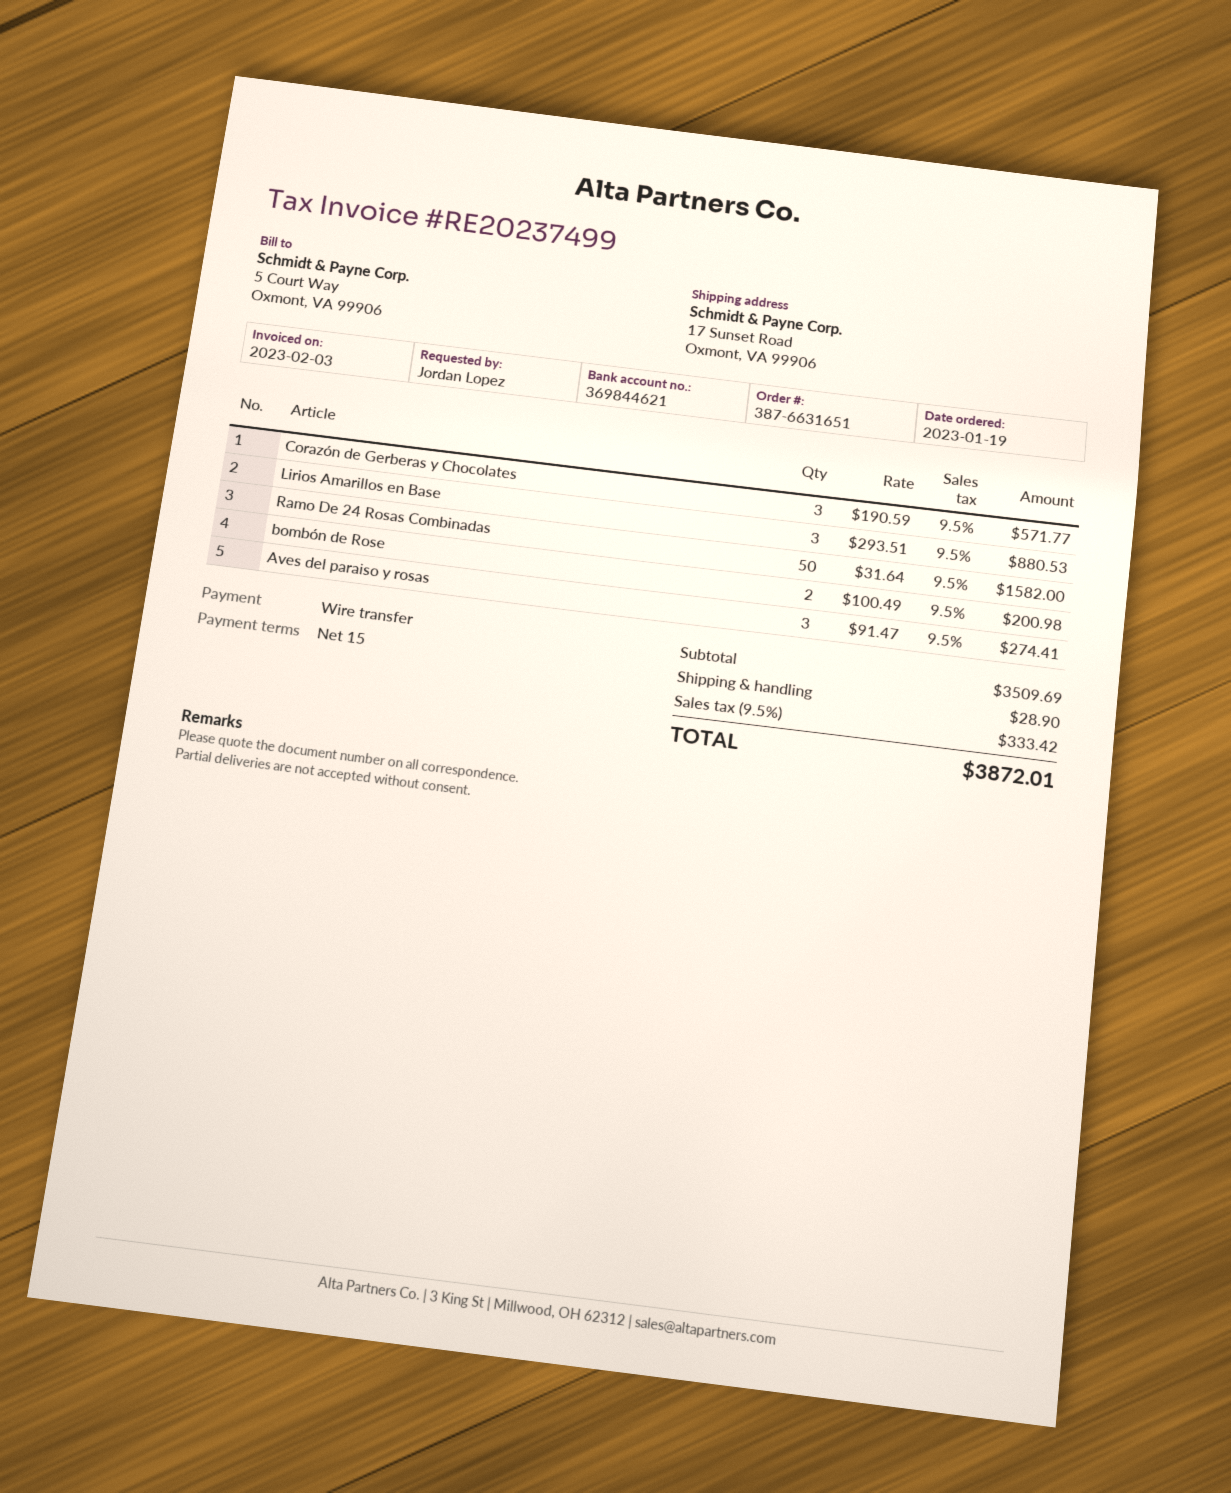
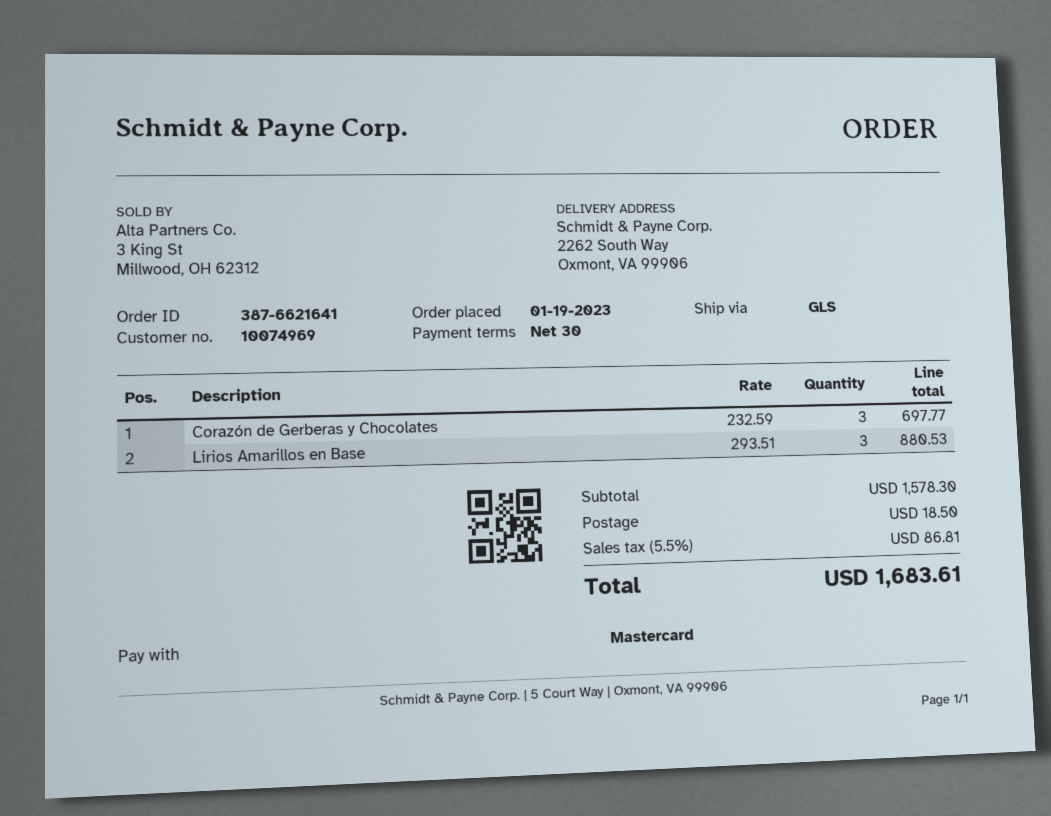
order number: 387-6631651 -> 387-6621641
payment terms: 15 days -> 30 days
payment method: bank transfer -> Mastercard
ship to: 17 Sunset Road, Oxmont, VA 99906 -> 2262 South Way, Oxmont, VA 99906
Corazón de Gerberas y Chocolates: 3 x 190.59 = 571.77 -> 3 x 232.59 = 697.77
Ramo De 24 Rosas Combinadas: 50 x 31.64 = 1582.00 -> none
bombón de Rose: 2 x 100.49 = 200.98 -> none
Aves del paraiso y rosas: 3 x 91.47 = 274.41 -> none
subtotal: 3509.69 -> 1578.30
shipping: 28.90 -> 18.50
tax: 9.5% = 333.42 -> 5.5% = 86.81
total: 3872.01 -> 1683.61

